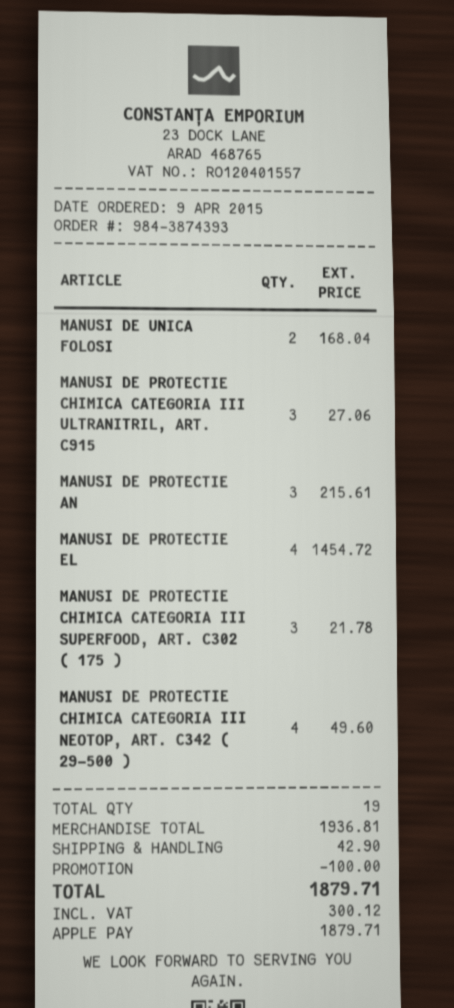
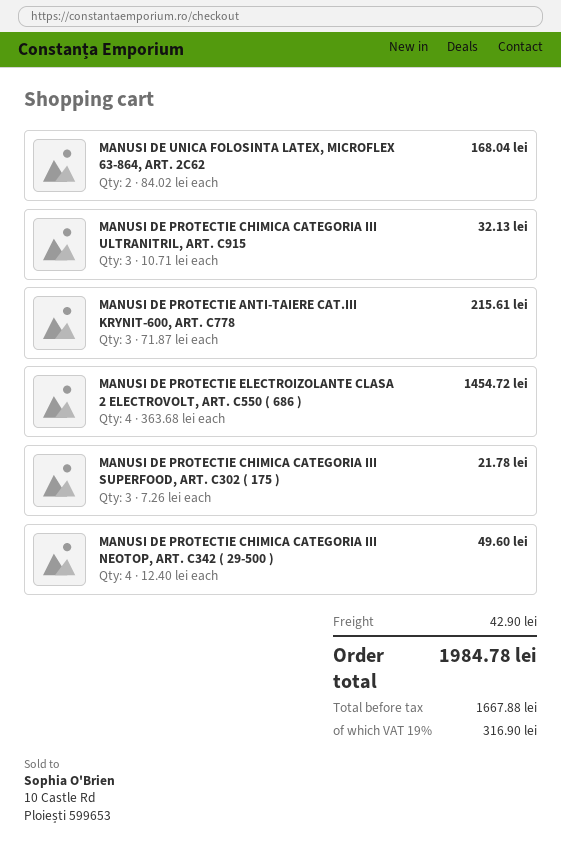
MANUSI DE PROTECTIE CHIMICA CATEGORIA III ULTRANITRIL, ART. C915: 3 for 27.06 -> 3 for 32.13
discount: 100.00 -> none
tax: 300.12 -> 316.90
total: 1879.71 -> 1984.78

